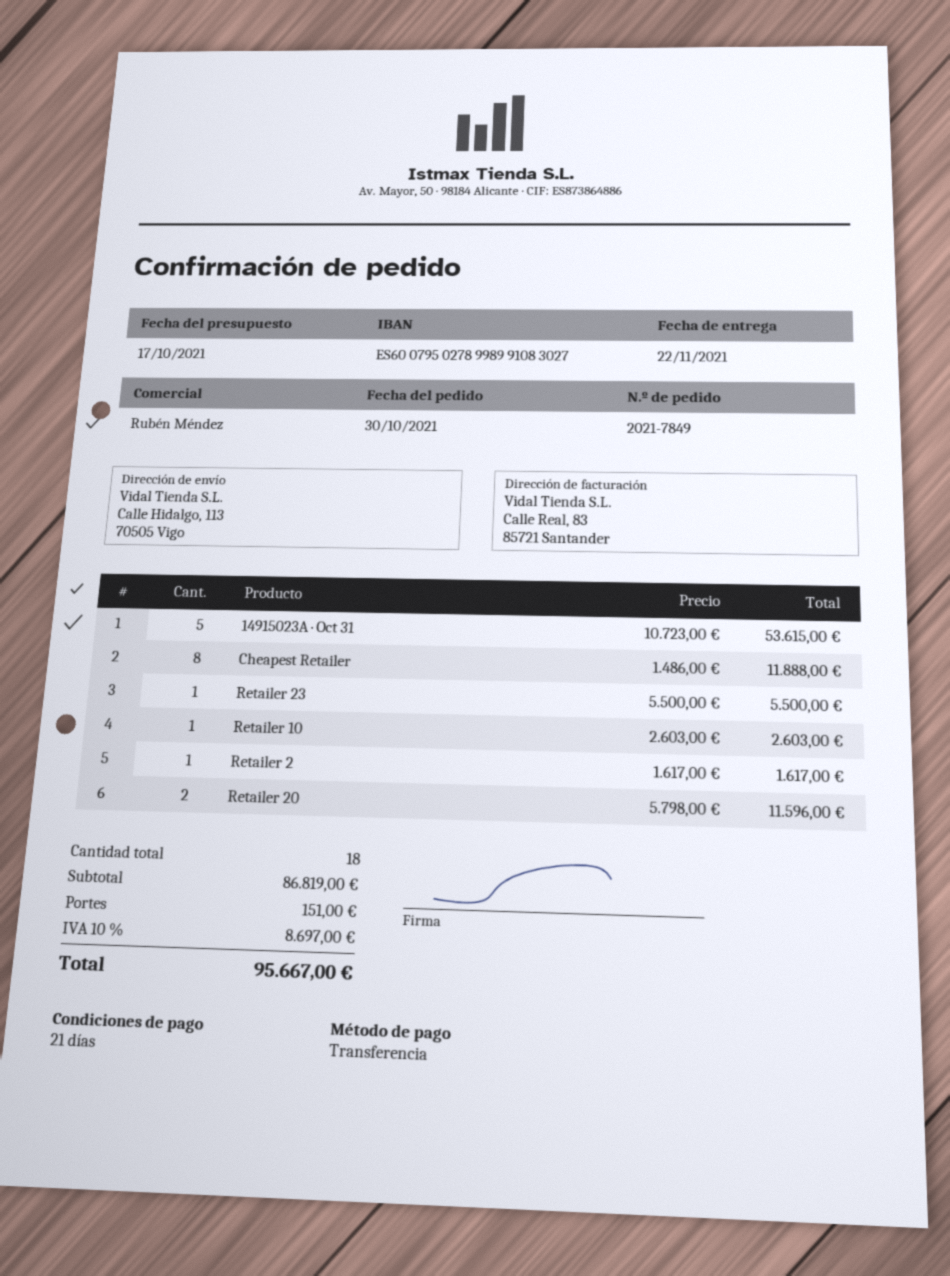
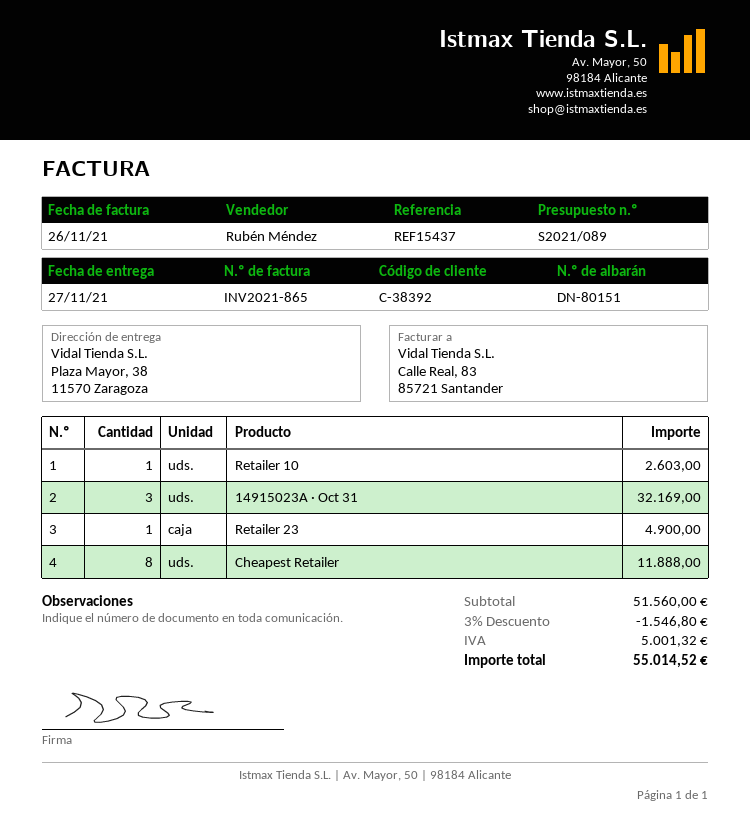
delivery date: 2021-11-22 -> 2021-11-27
ship to: Calle Hidalgo, 113, 70505 Vigo -> Plaza Mayor, 38, 11570 Zaragoza
14915023A · Oct 31: 5 for 53615.00 -> 3 for 32169.00
Retailer 23: 1 for 5500.00 -> 1 for 4900.00
Retailer 2: 1 for 1617.00 -> none
Retailer 20: 2 for 11596.00 -> none
subtotal: 86819.00 -> 51560.00
discount: none -> 3% = 1546.80
shipping: 151.00 -> none
tax: 8697.00 -> 5001.32
total: 95667.00 -> 55014.52

